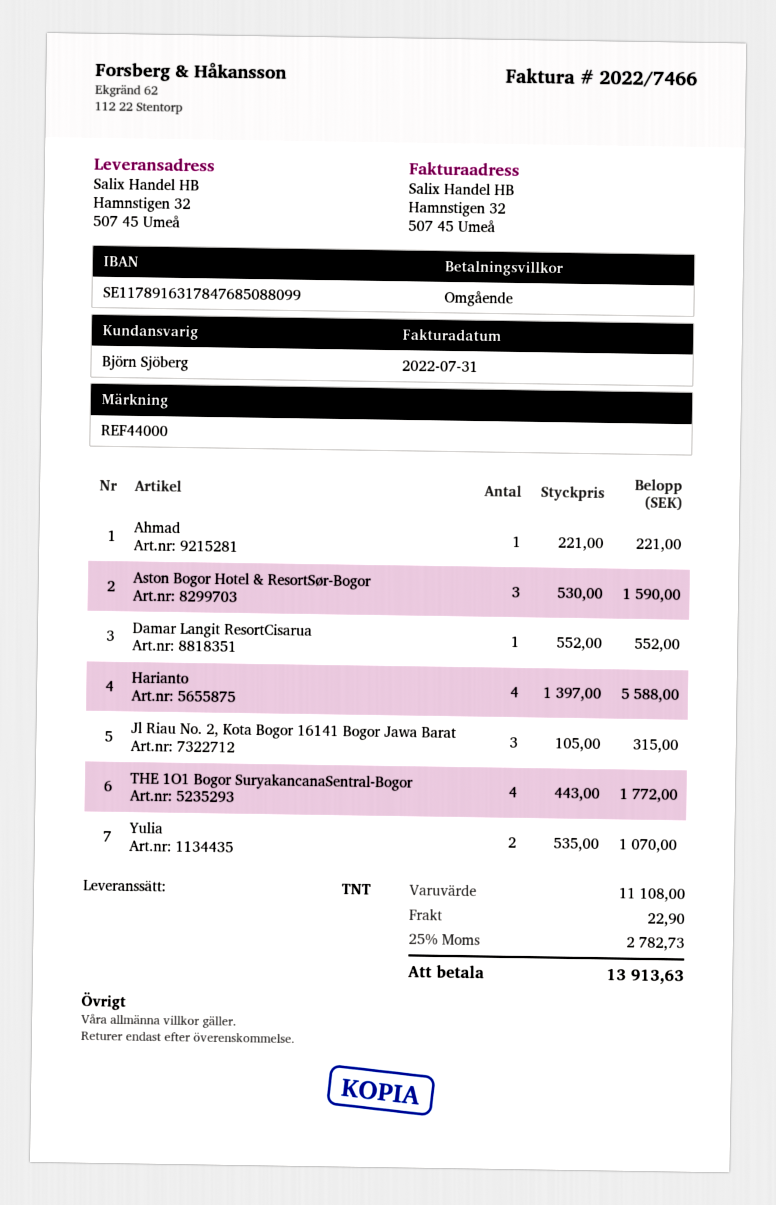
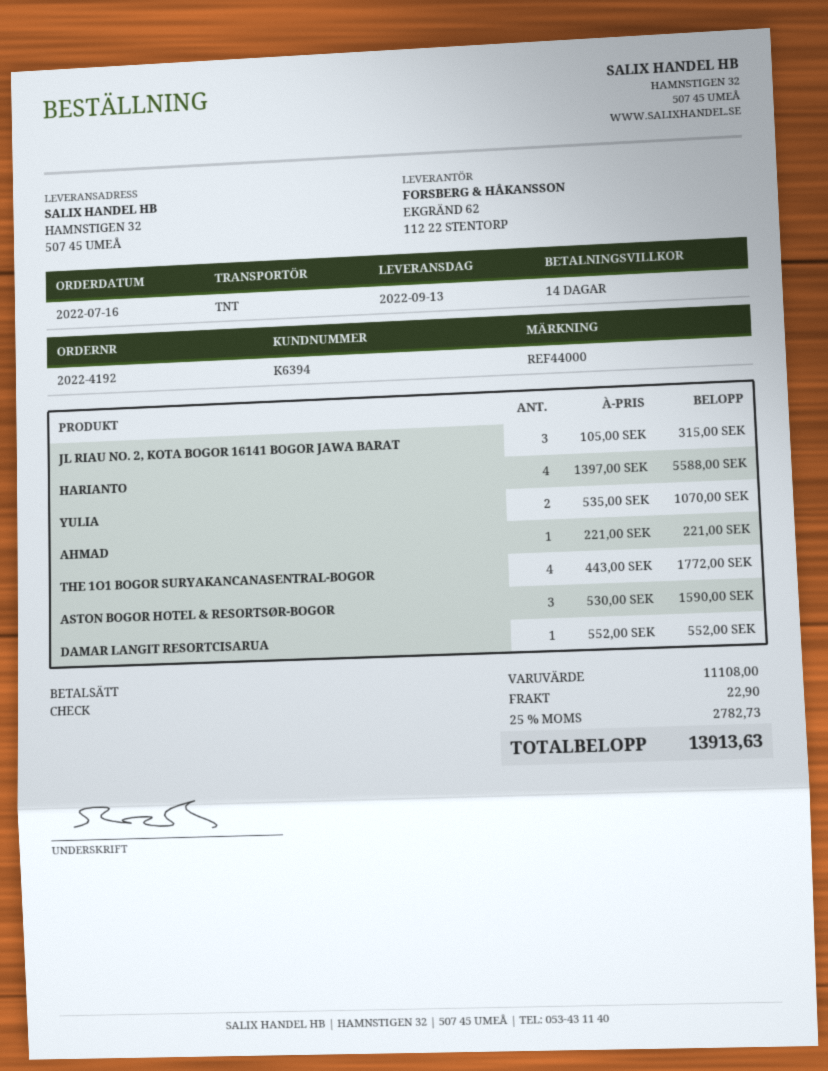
payment terms: on receipt -> 14 days

